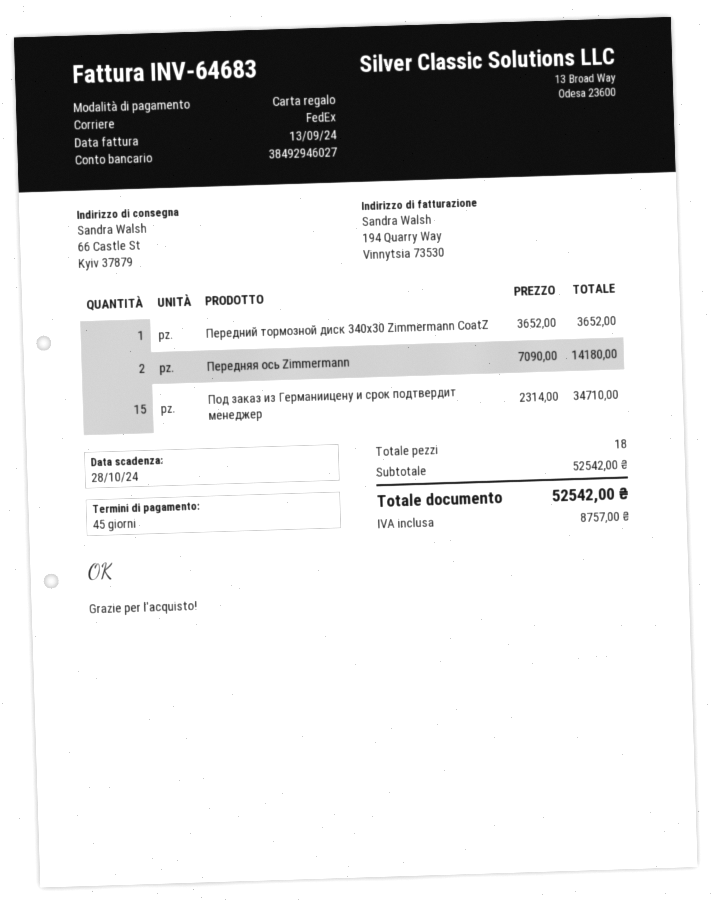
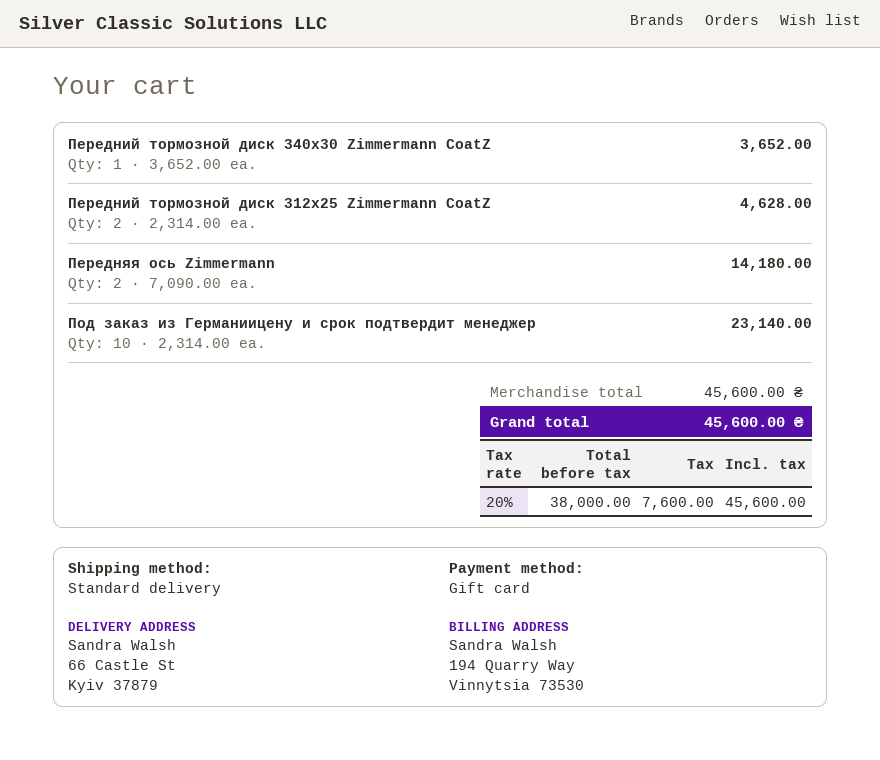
shipping method: FedEx -> standard
Под заказ из Германиицену и срок подтвердит менеджер: 15 x 2314.00 = 34710.00 -> 10 x 2314.00 = 23140.00
Передний тормозной диск 312x25 Zimmermann CoatZ: none -> 2 x 2314.00 = 4628.00
subtotal: 52542.00 -> 45600.00
tax: 8757.00 -> 7600.00
total: 52542.00 -> 45600.00

